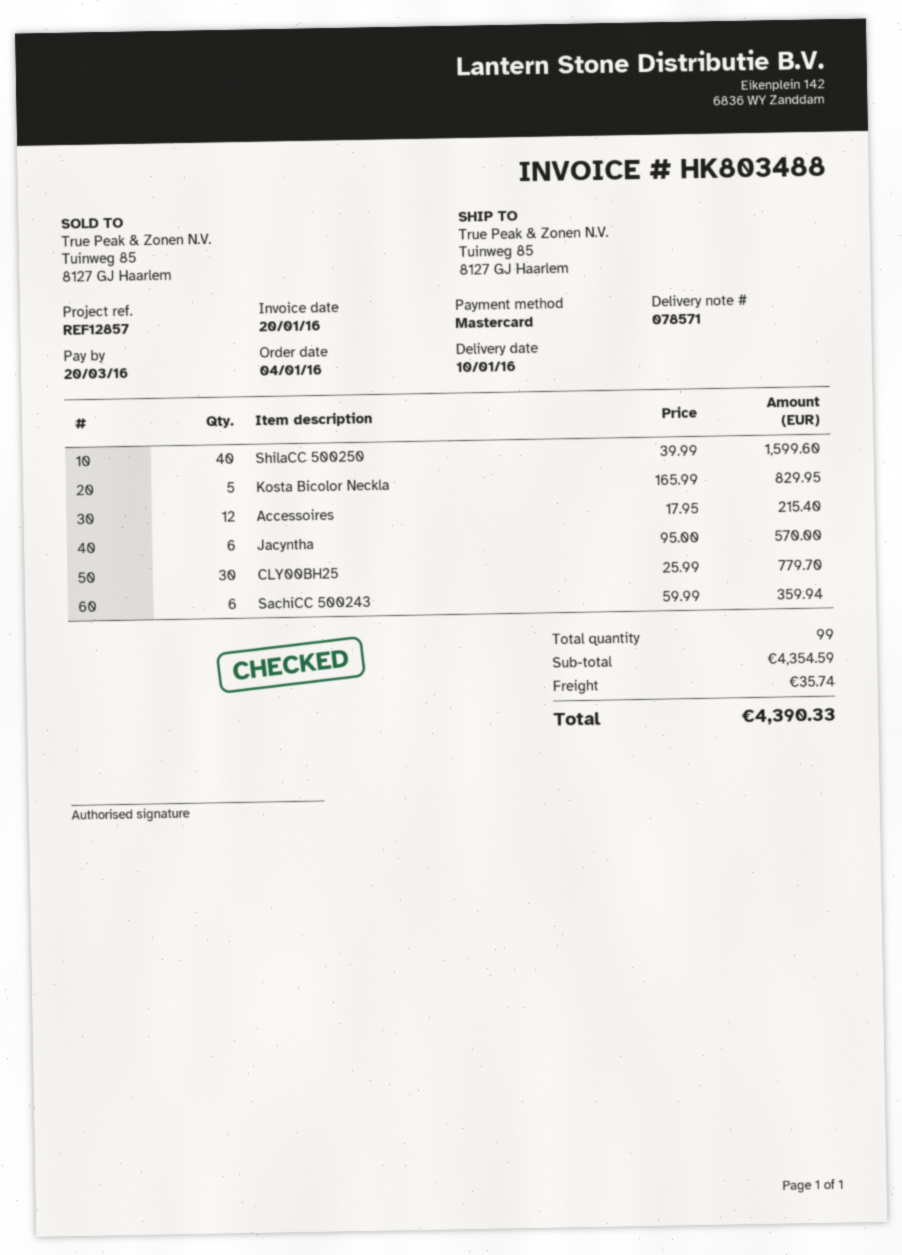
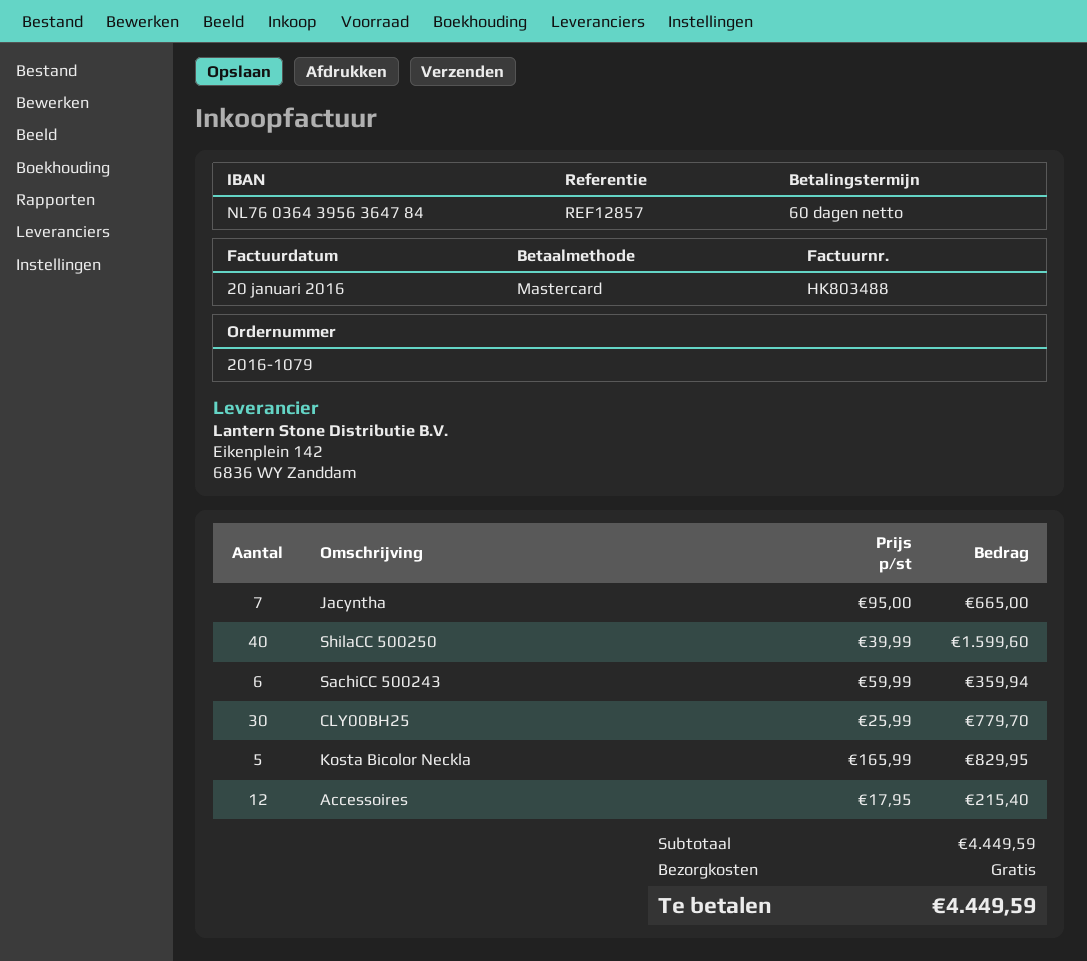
Jacyntha: 6 x 95.00 = 570.00 -> 7 x 95.00 = 665.00
subtotal: 4354.59 -> 4449.59
shipping: 35.74 -> 0.00
total: 4390.33 -> 4449.59

